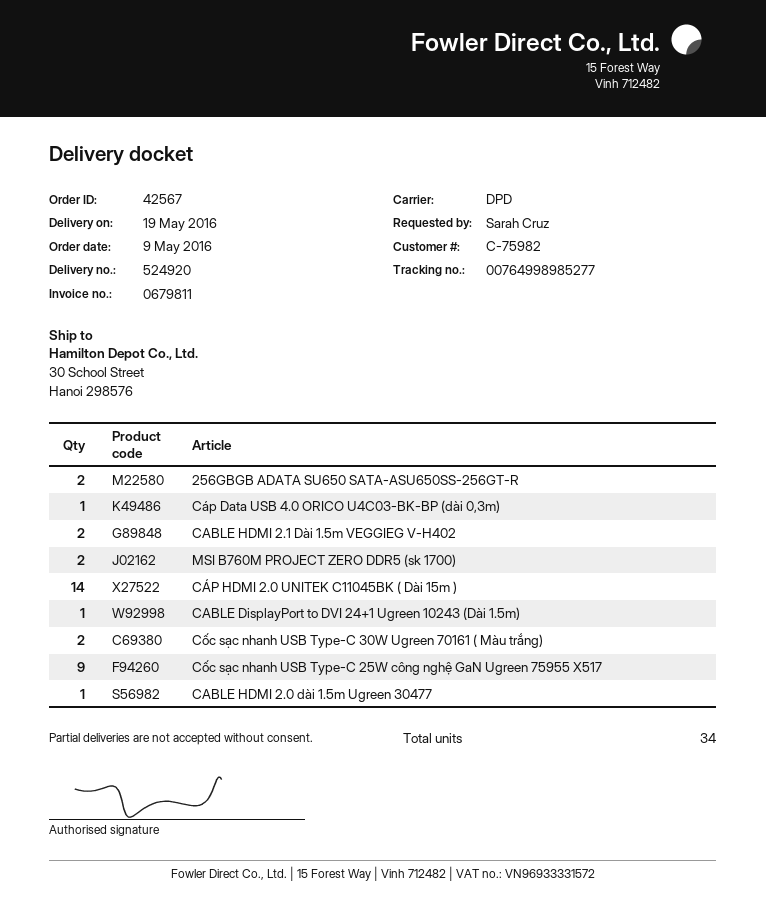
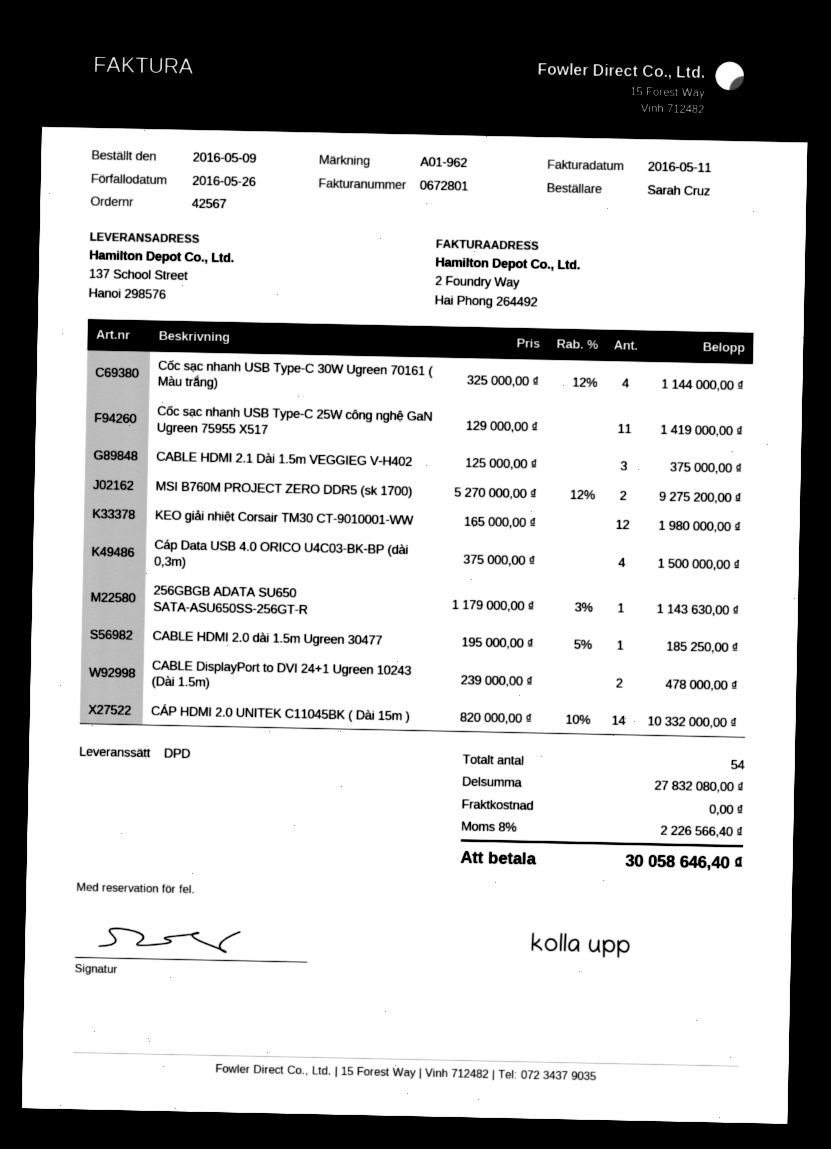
invoice number: 0679811 -> 0672801
ship to: 30 School Street, Hanoi 298576 -> 137 School Street, Hanoi 298576
256GBGB ADATA SU650 SATA-ASU650SS-256GT-R: 2 -> 1
Cáp Data USB 4.0 ORICO U4C03-BK-BP (dài 0,3m): 1 -> 4
CABLE HDMI 2.1 Dài 1.5m VEGGIEG V-H402: 2 -> 3
CABLE DisplayPort to DVI 24+1 Ugreen 10243 (Dài 1.5m): 1 -> 2
Cốc sạc nhanh USB Type-C 30W Ugreen 70161 ( Màu trắng): 2 -> 4
Cốc sạc nhanh USB Type-C 25W công nghệ GaN Ugreen 75955 X517: 9 -> 11
KEO giải nhiệt Corsair TM30 CT-9010001-WW: none -> 12
total quantity: 34 -> 54

